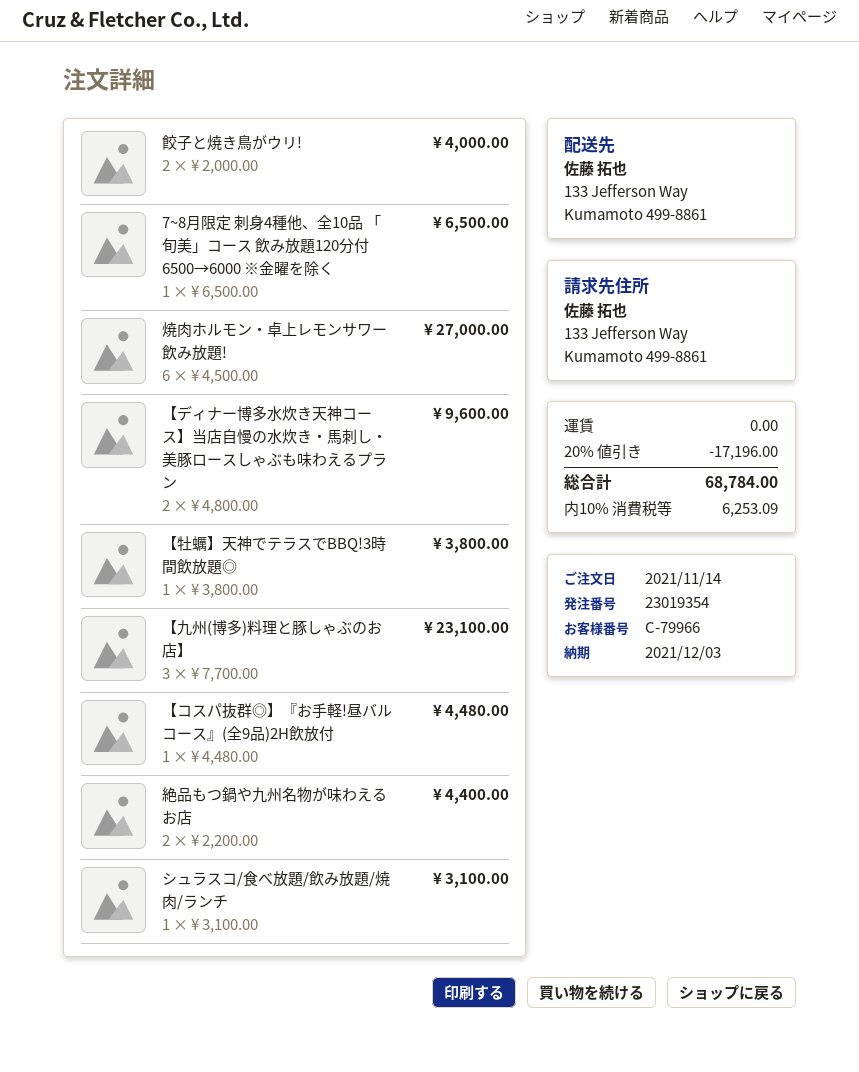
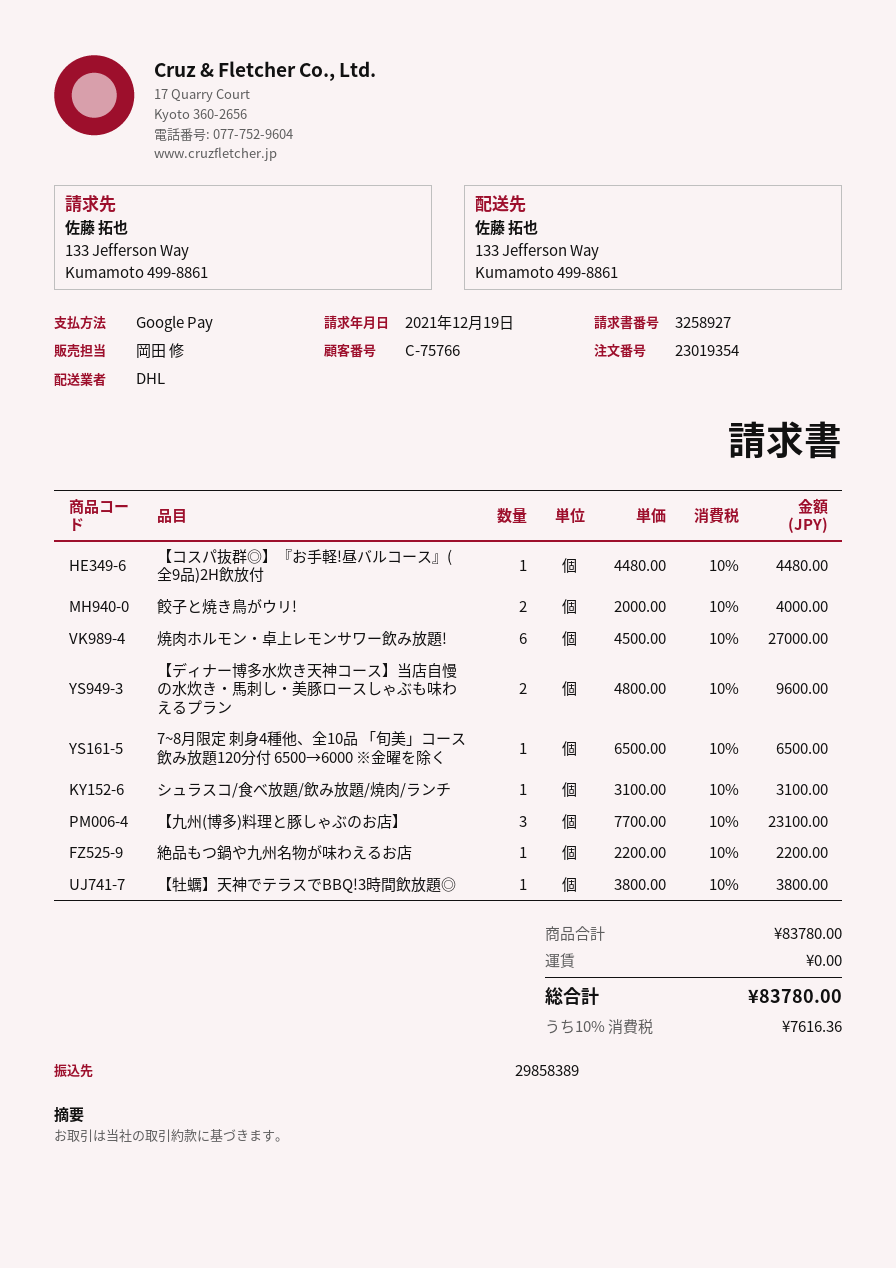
customer number: C-79966 -> C-75766
絶品もつ鍋や九州名物が味わえるお店: 2 x 2200.00 = 4400.00 -> 1 x 2200.00 = 2200.00
discount: 20% = 17196.00 -> none
tax: 10% = 6253.09 -> 10% = 7616.36
total: 68784.00 -> 83780.00

